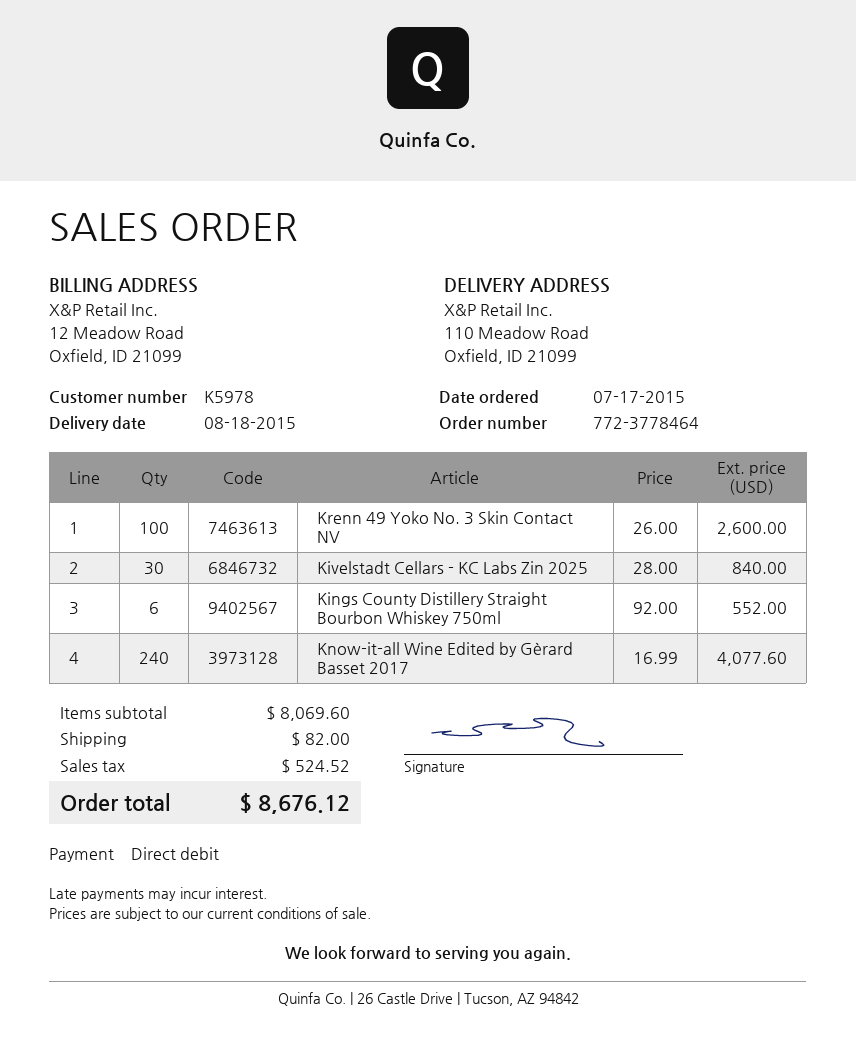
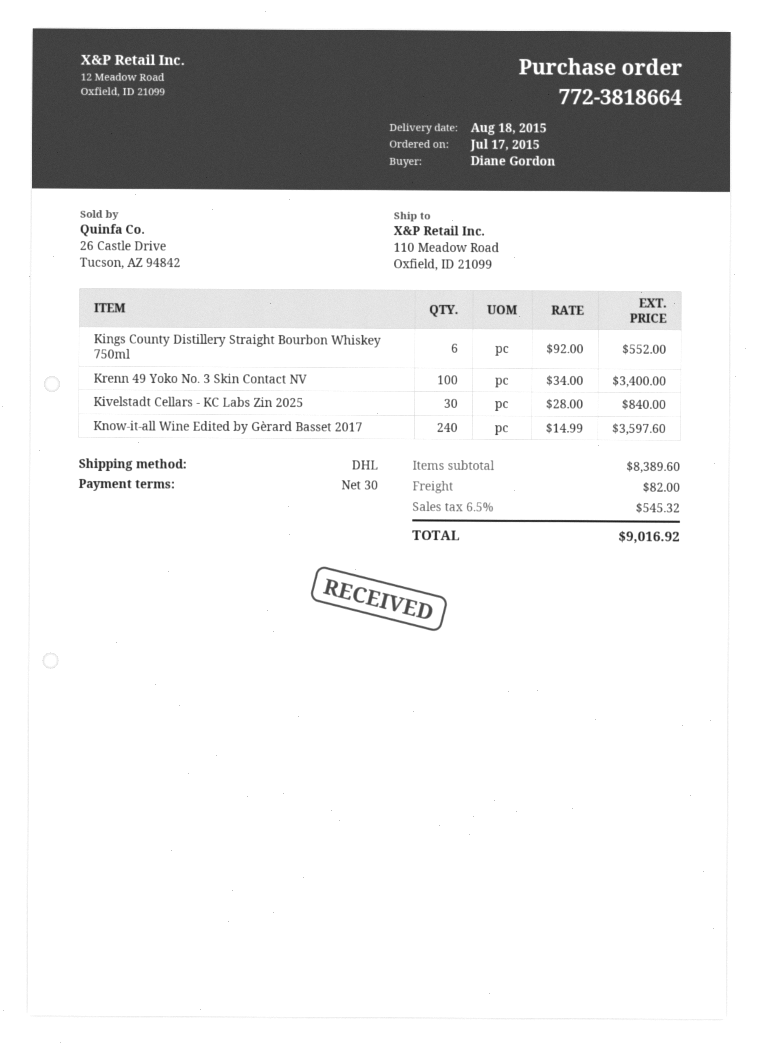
order number: 772-3778464 -> 772-3818664
Krenn 49 Yoko No. 3 Skin Contact NV: 100 x 26.00 = 2600.00 -> 100 x 34.00 = 3400.00
Know-it-all Wine Edited by Gèrard Basset 2017: 240 x 16.99 = 4077.60 -> 240 x 14.99 = 3597.60
subtotal: 8069.60 -> 8389.60
tax: 524.52 -> 545.32
total: 8676.12 -> 9016.92

